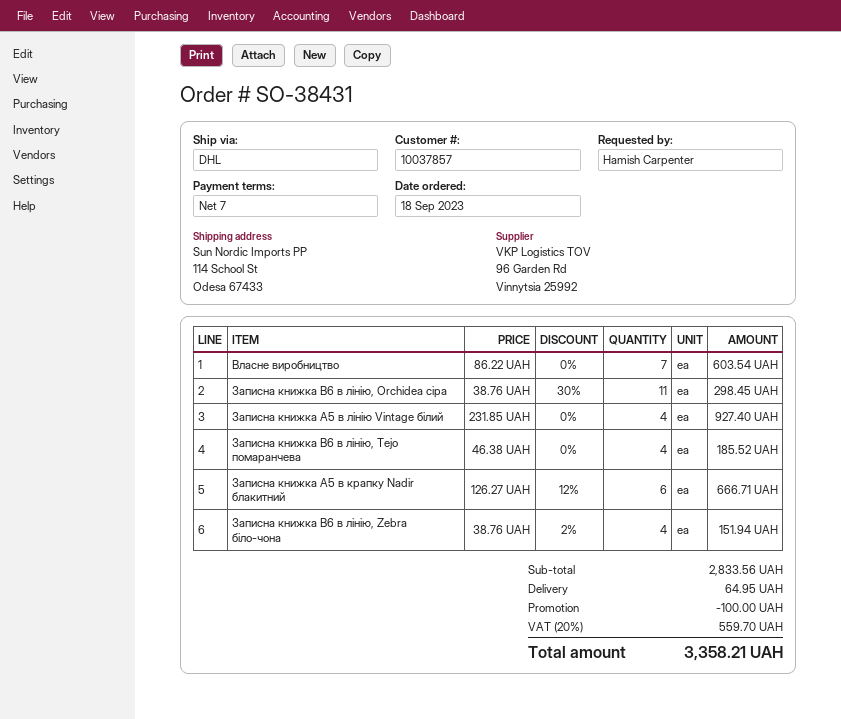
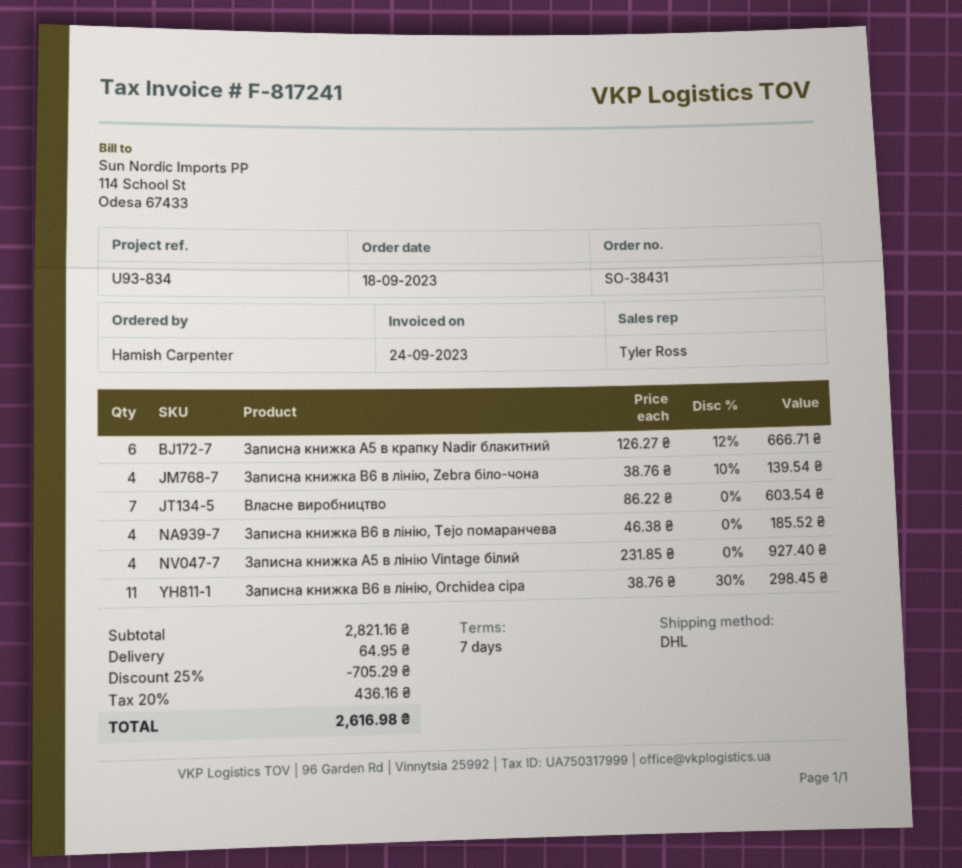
Записна книжка В6 в лінію, Zebra біло-чона: 4 x 38.76 - 2% = 151.94 -> 4 x 38.76 - 10% = 139.54
subtotal: 2833.56 -> 2821.16
discount: 100.00 -> 705.29
tax: 20% = 559.70 -> 20% = 436.16
total: 3358.21 -> 2616.98

